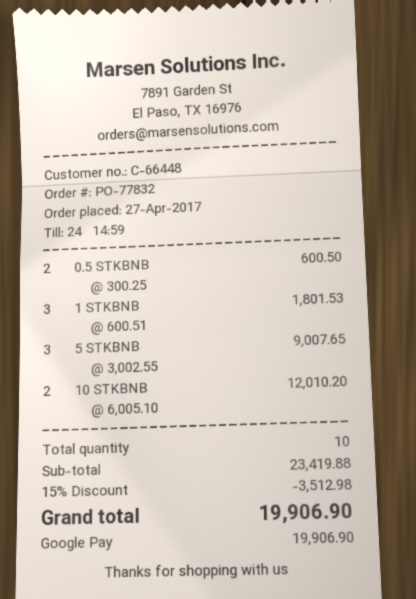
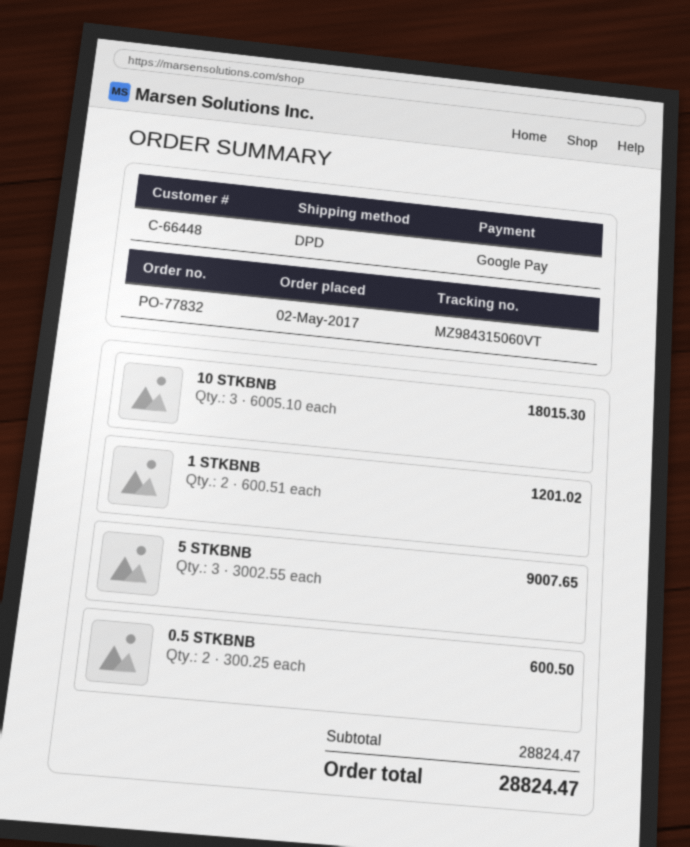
order date: 2017-04-27 -> 2017-05-02
1 STKBNB: 3 x 600.51 = 1801.53 -> 2 x 600.51 = 1201.02
10 STKBNB: 2 x 6005.10 = 12010.20 -> 3 x 6005.10 = 18015.30
subtotal: 23419.88 -> 28824.47
discount: 15% = 3512.98 -> none
total: 19906.90 -> 28824.47

